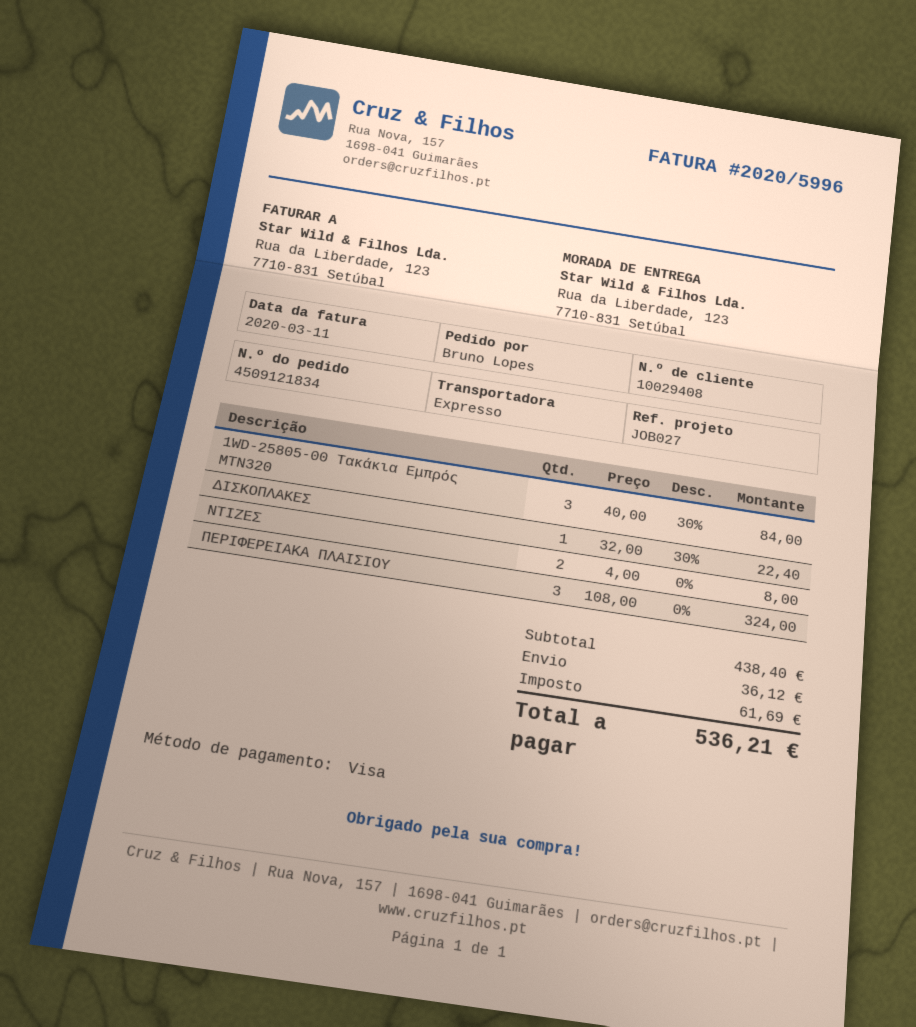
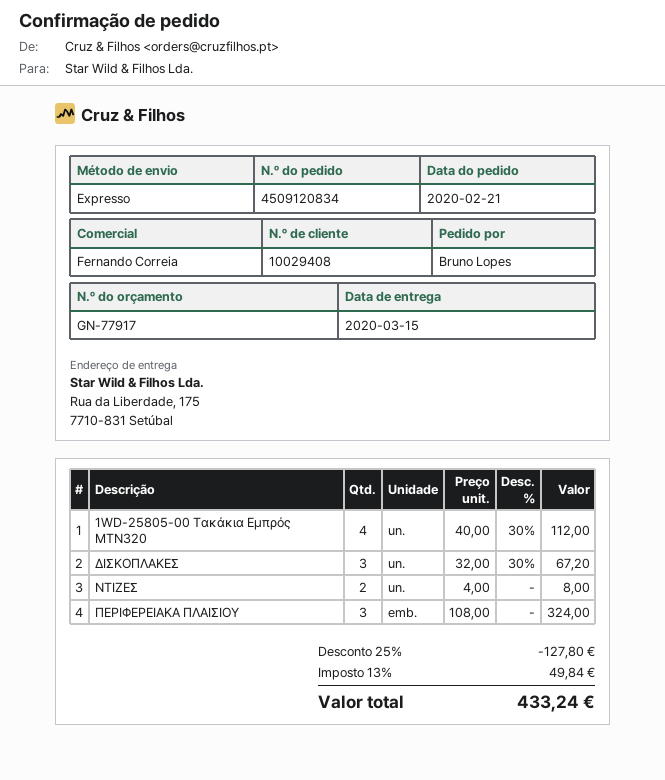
order number: 4509121834 -> 4509120834
ship to: Rua da Liberdade, 123, 7710-831 Setúbal -> Rua da Liberdade, 175, 7710-831 Setúbal
1WD-25805-00 Τακάκια Εμπρός MTN320: 3 x 40.00 - 30% = 84.00 -> 4 x 40.00 - 30% = 112.00
ΔΙΣΚΟΠΛΑΚΕΣ: 1 x 32.00 - 30% = 22.40 -> 3 x 32.00 - 30% = 67.20
discount: none -> 25% = 127.80
shipping: 36.12 -> none
tax: 61.69 -> 49.84
total: 536.21 -> 433.24

